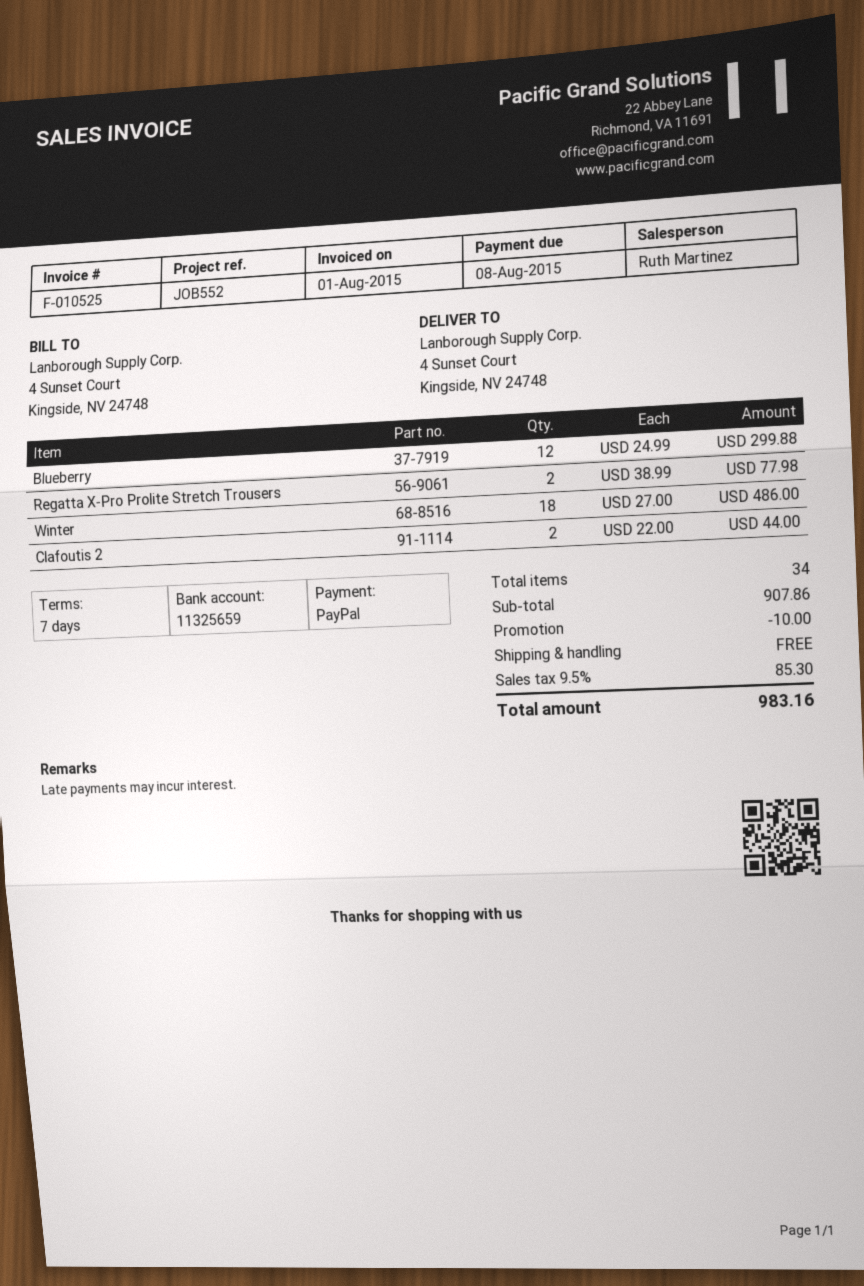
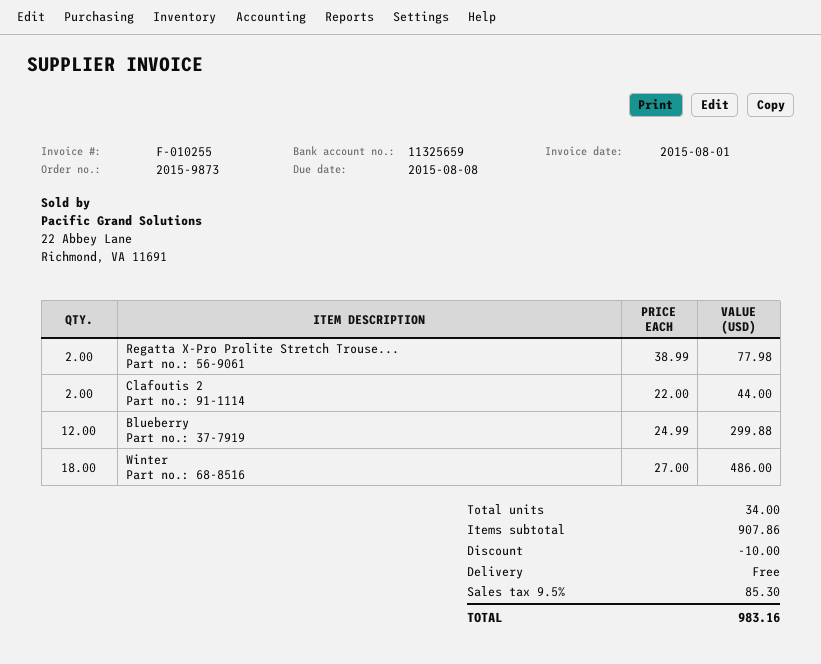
invoice number: F-010525 -> F-010255

